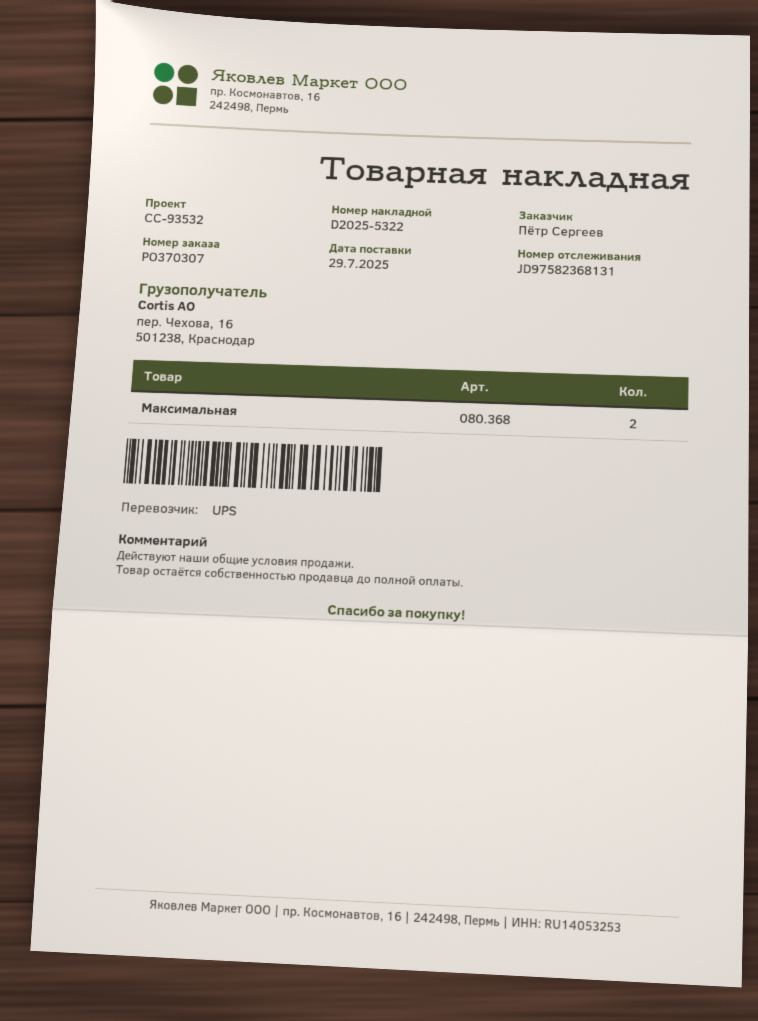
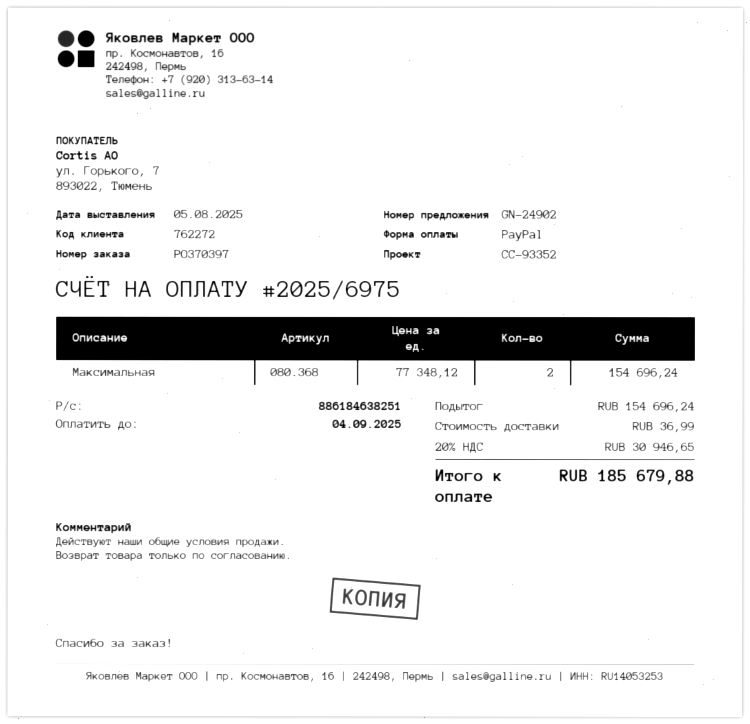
order number: PO370307 -> PO370397
reference: CC-93532 -> CC-93352

